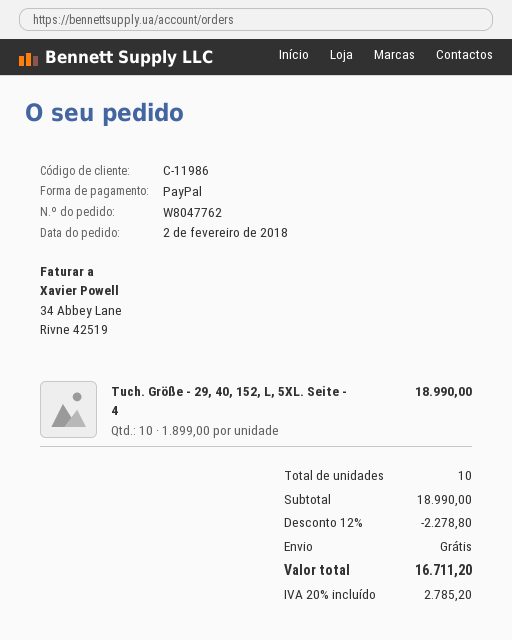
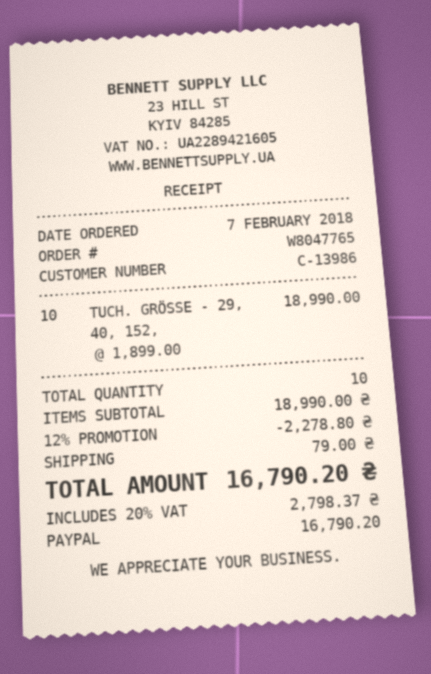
order number: W8047762 -> W8047765
order date: 2018-02-02 -> 2018-02-07
customer number: C-11986 -> C-13986
shipping: 0.00 -> 79.00
tax: 20% = 2785.20 -> 20% = 2798.37
total: 16711.20 -> 16790.20

